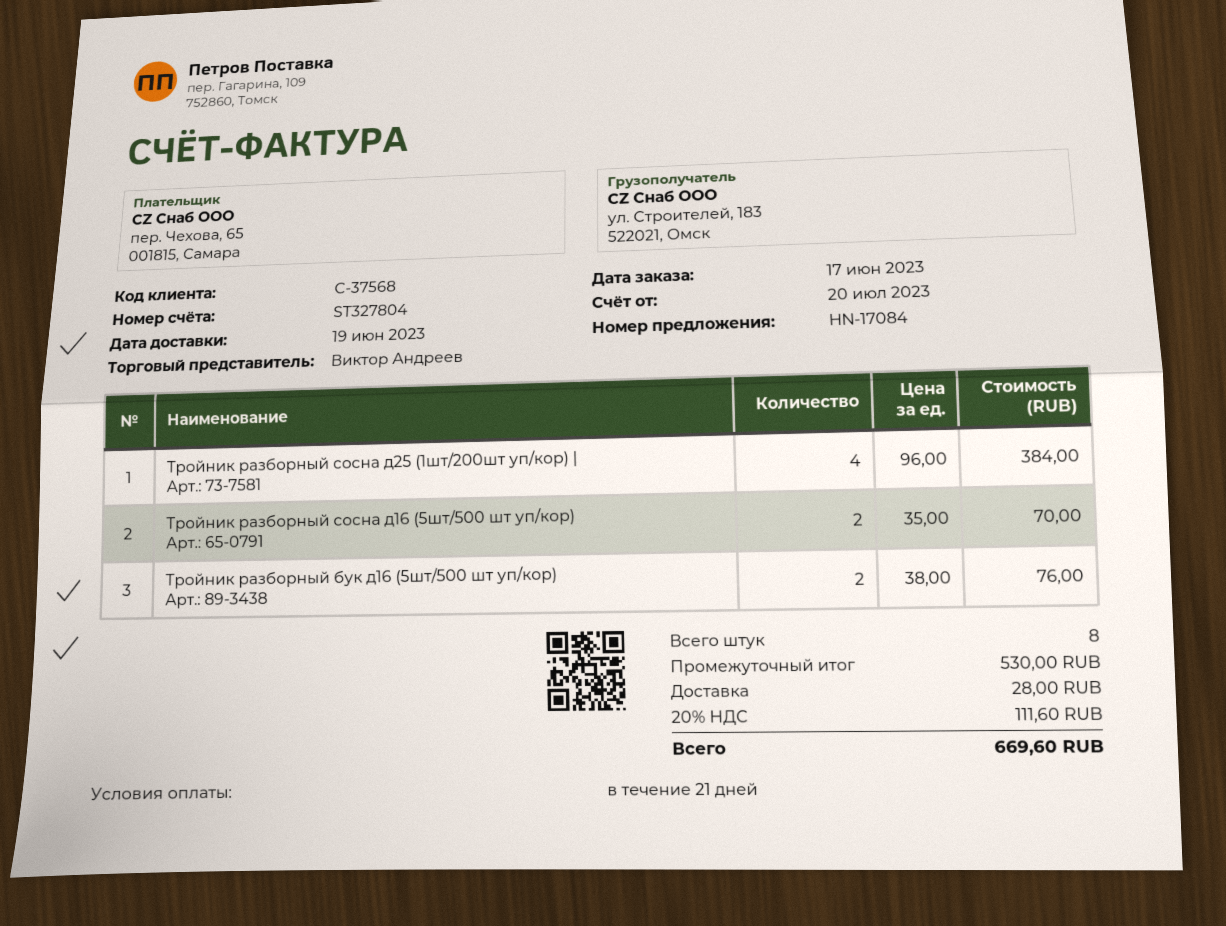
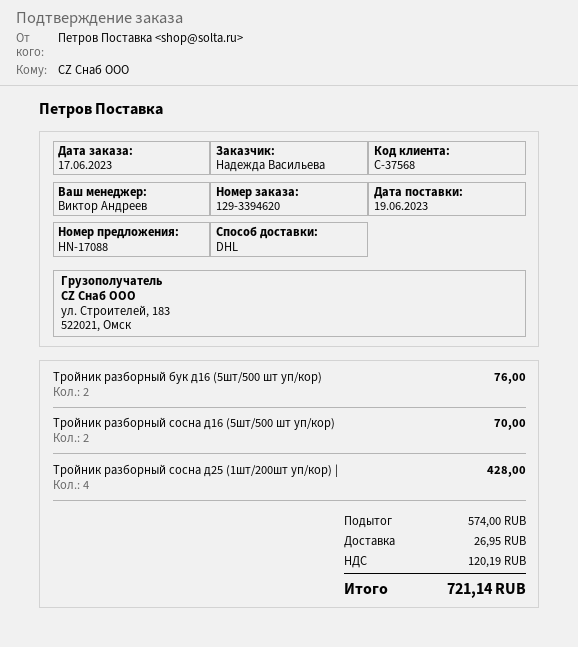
quote number: HN-17084 -> HN-17088
Тройник разборный сосна д25 (1шт/200шт уп/кор) |: 4 for 384.00 -> 4 for 428.00
subtotal: 530.00 -> 574.00
shipping: 28.00 -> 26.95
tax: 111.60 -> 120.19
total: 669.60 -> 721.14

